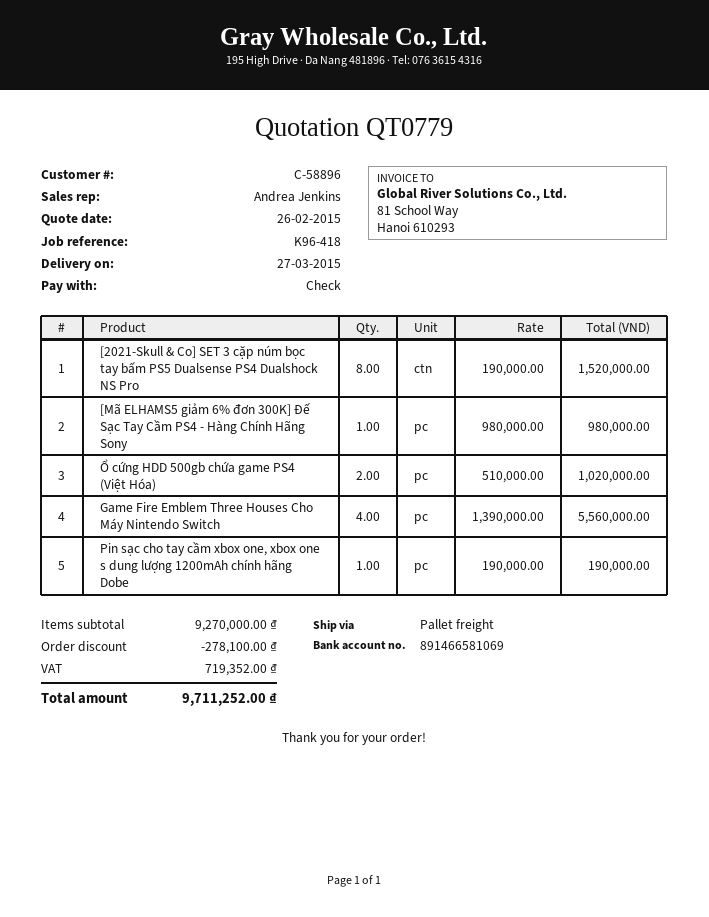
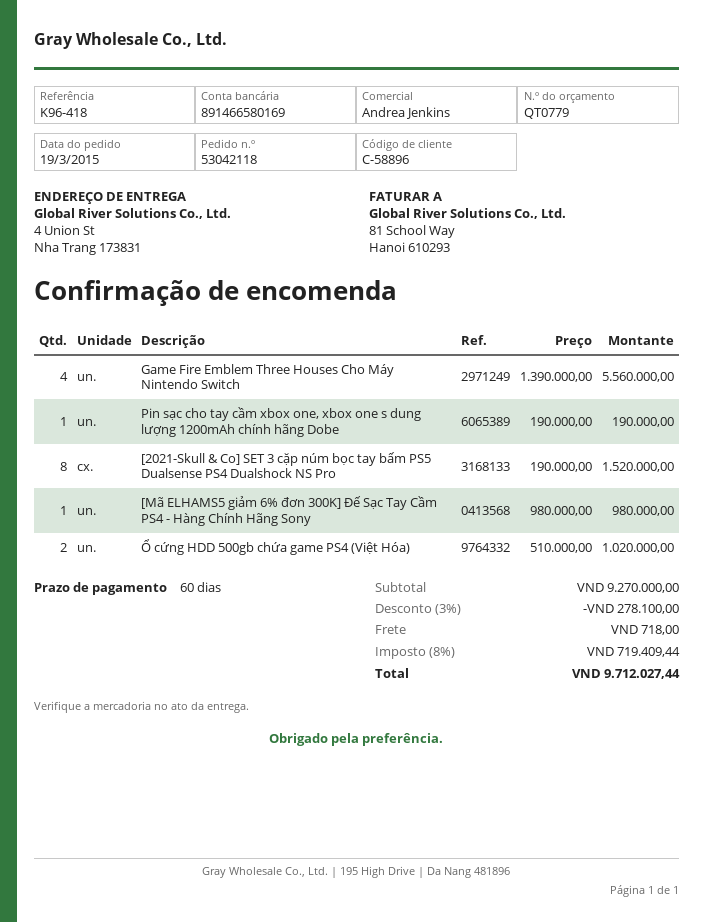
bank account: 891466581069 -> 891466580169
shipping: none -> 718.00
tax: 719352.00 -> 719409.44
total: 9711252.00 -> 9712027.44

